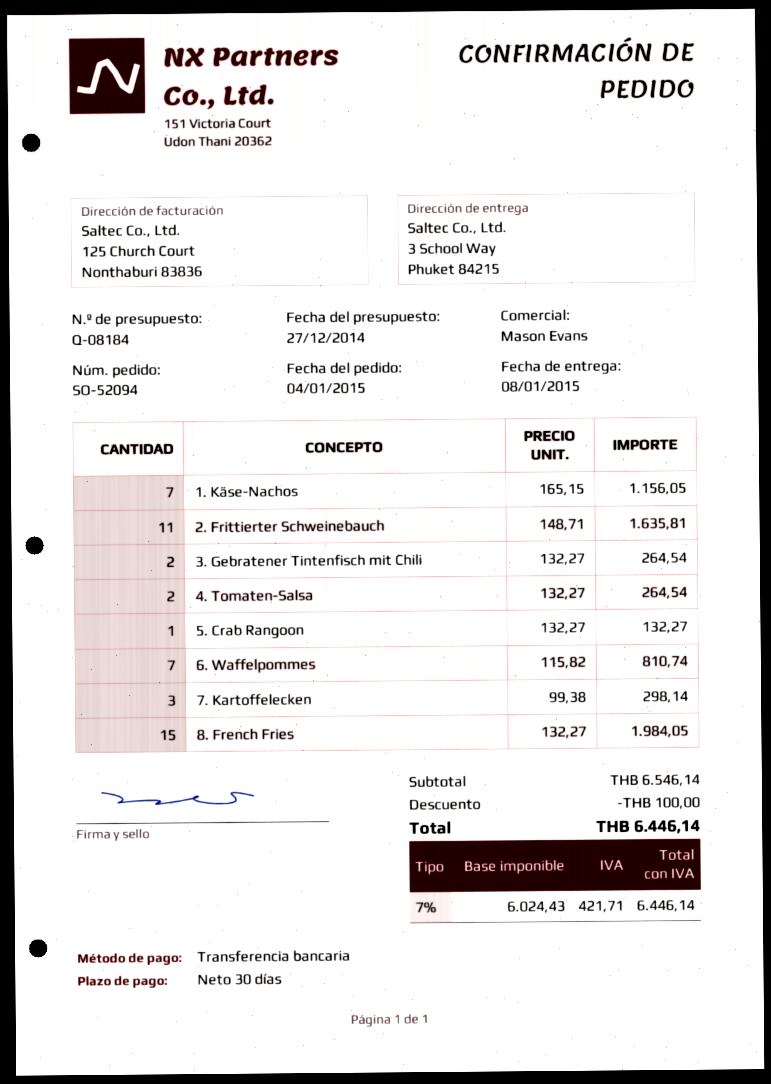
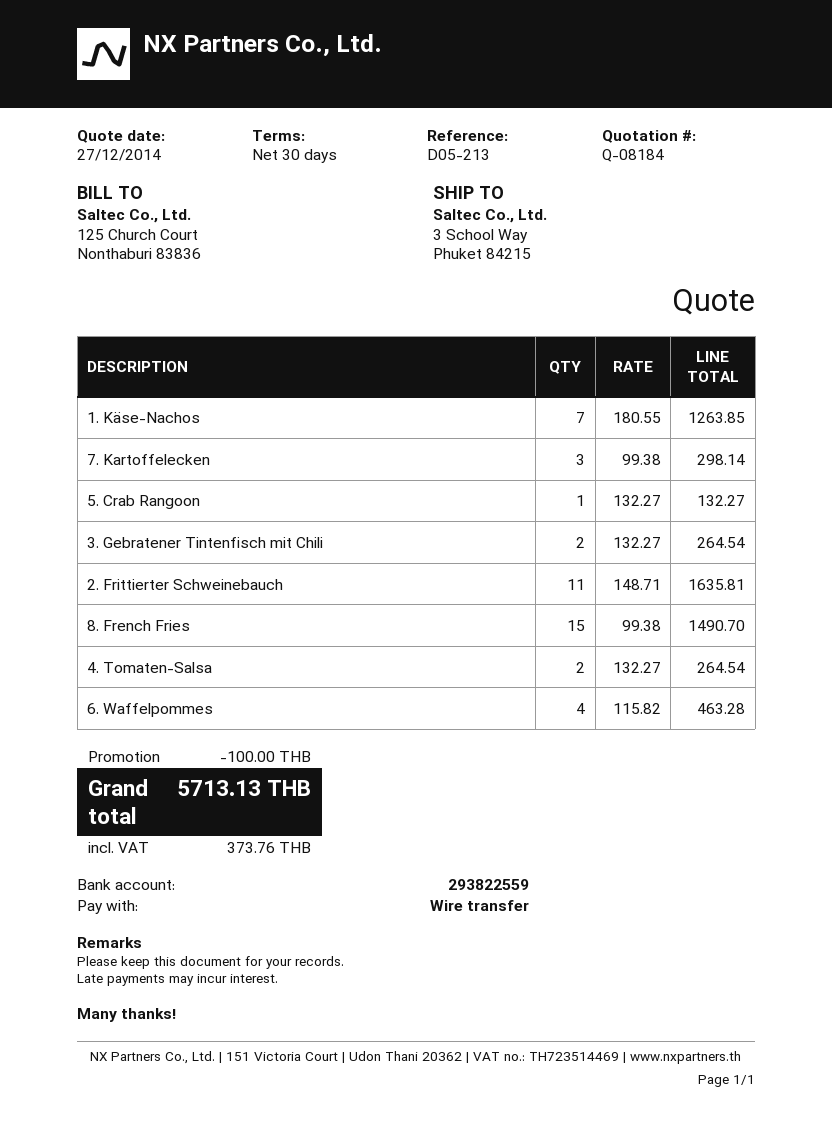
1. Käse-Nachos: 7 x 165.15 = 1156.05 -> 7 x 180.55 = 1263.85
6. Waffelpommes: 7 x 115.82 = 810.74 -> 4 x 115.82 = 463.28
8. French Fries: 15 x 132.27 = 1984.05 -> 15 x 99.38 = 1490.70
tax: 421.71 -> 373.76
total: 6446.14 -> 5713.13

